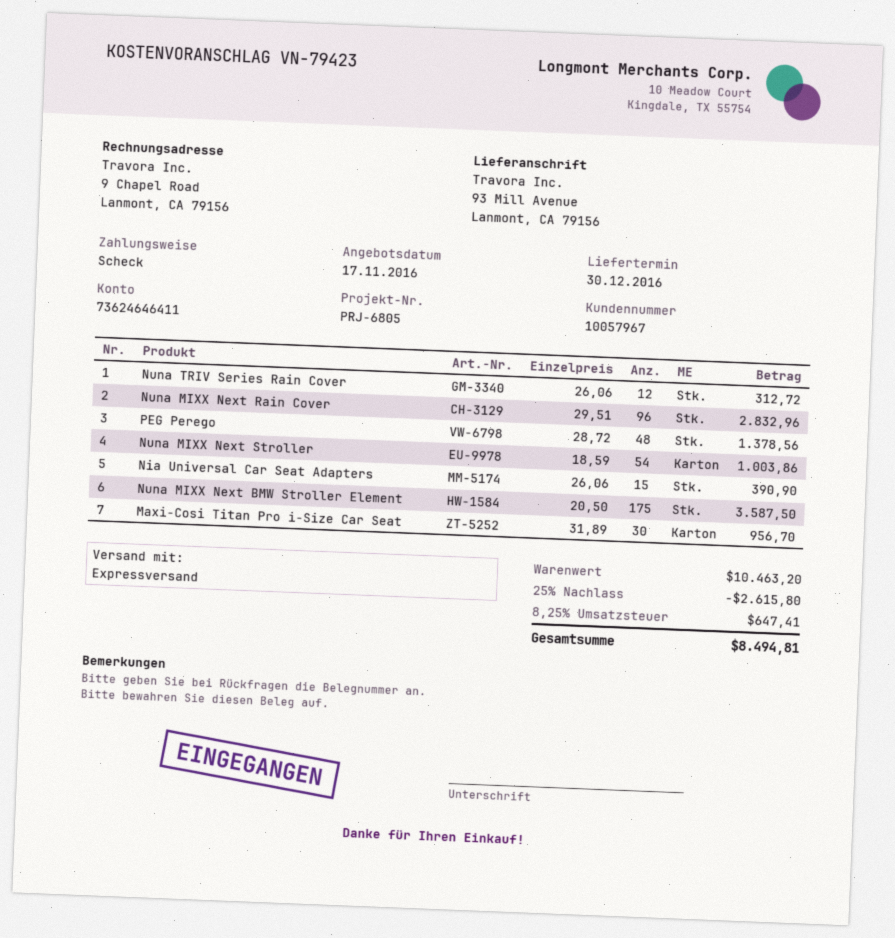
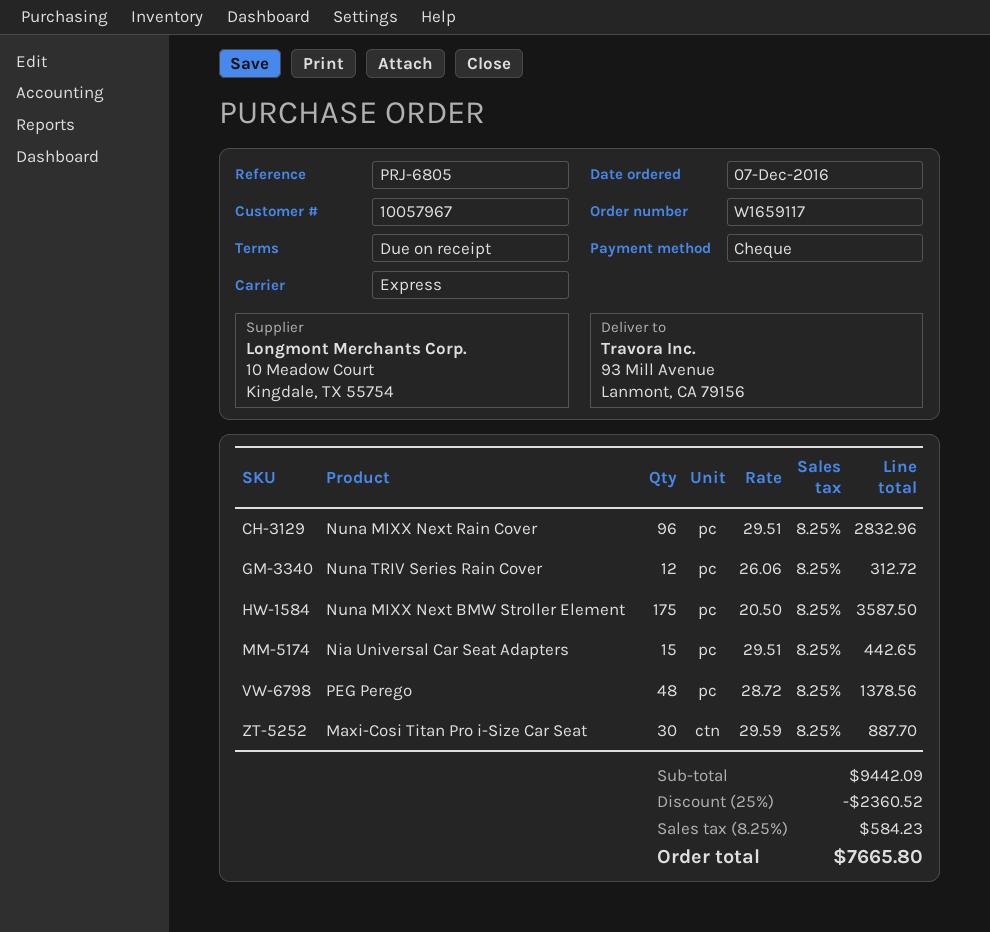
Nuna MIXX Next Stroller: 54 x 18.59 = 1003.86 -> none
Nia Universal Car Seat Adapters: 15 x 26.06 = 390.90 -> 15 x 29.51 = 442.65
Maxi-Cosi Titan Pro i-Size Car Seat: 30 x 31.89 = 956.70 -> 30 x 29.59 = 887.70
subtotal: 10463.20 -> 9442.09
discount: 25% = 2615.80 -> 25% = 2360.52
tax: 8.25% = 647.41 -> 8.25% = 584.23
total: 8494.81 -> 7665.80

